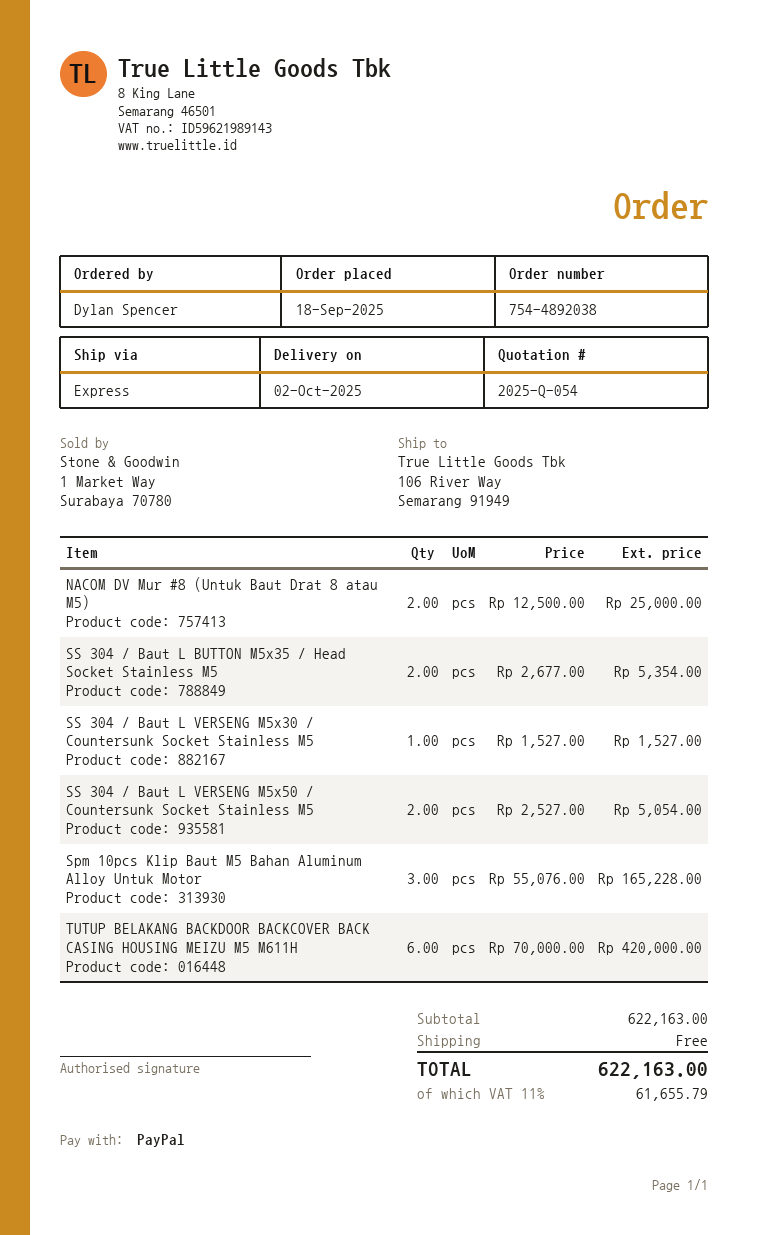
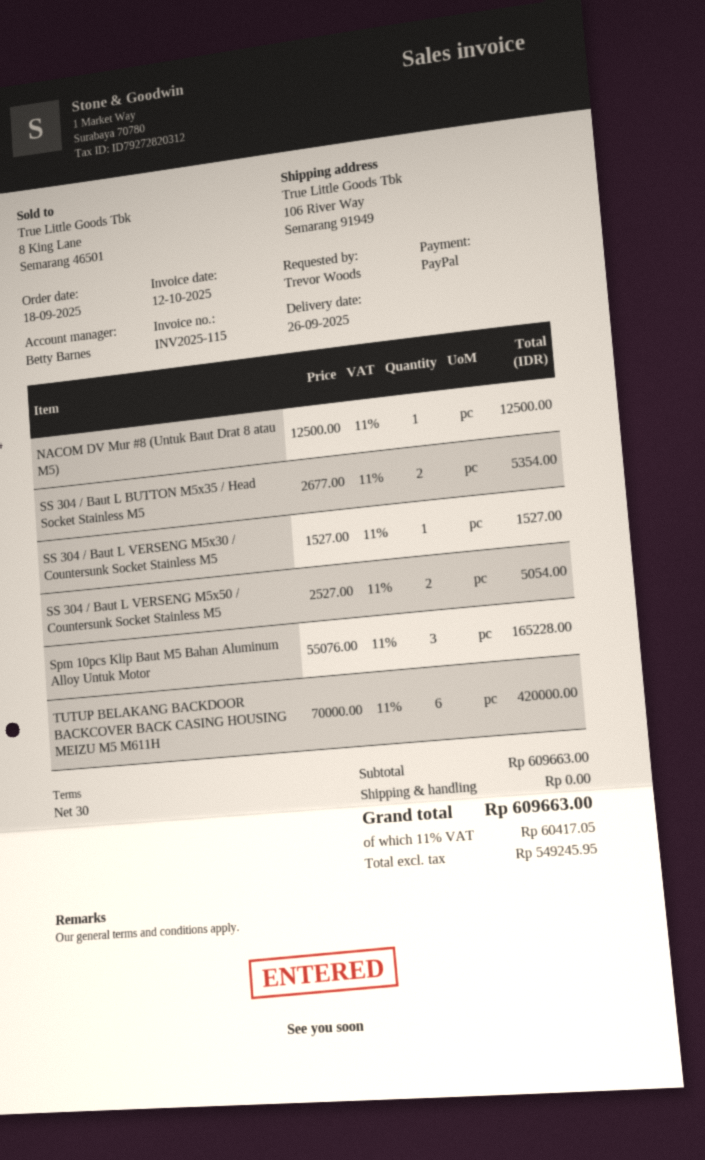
delivery date: 2025-10-02 -> 2025-09-26
ordered by: Dylan Spencer -> Trevor Woods
NACOM DV Mur #8 (Untuk Baut Drat 8 atau M5): 2 x 12500.00 = 25000.00 -> 1 x 12500.00 = 12500.00
subtotal: 622163.00 -> 609663.00
tax: 11% = 61655.79 -> 11% = 60417.05
total: 622163.00 -> 609663.00

